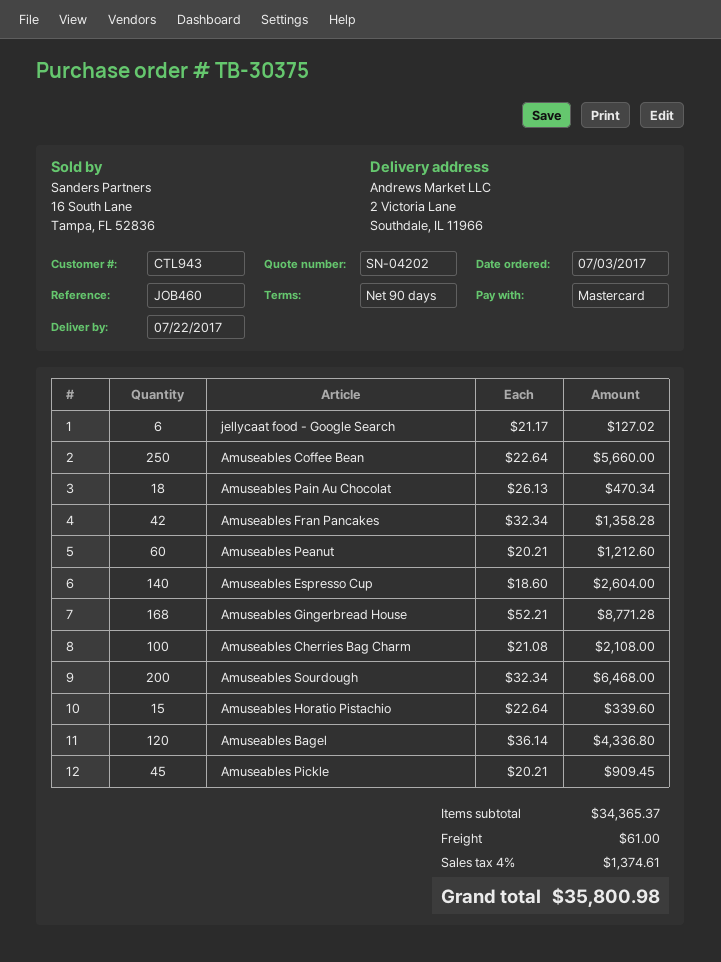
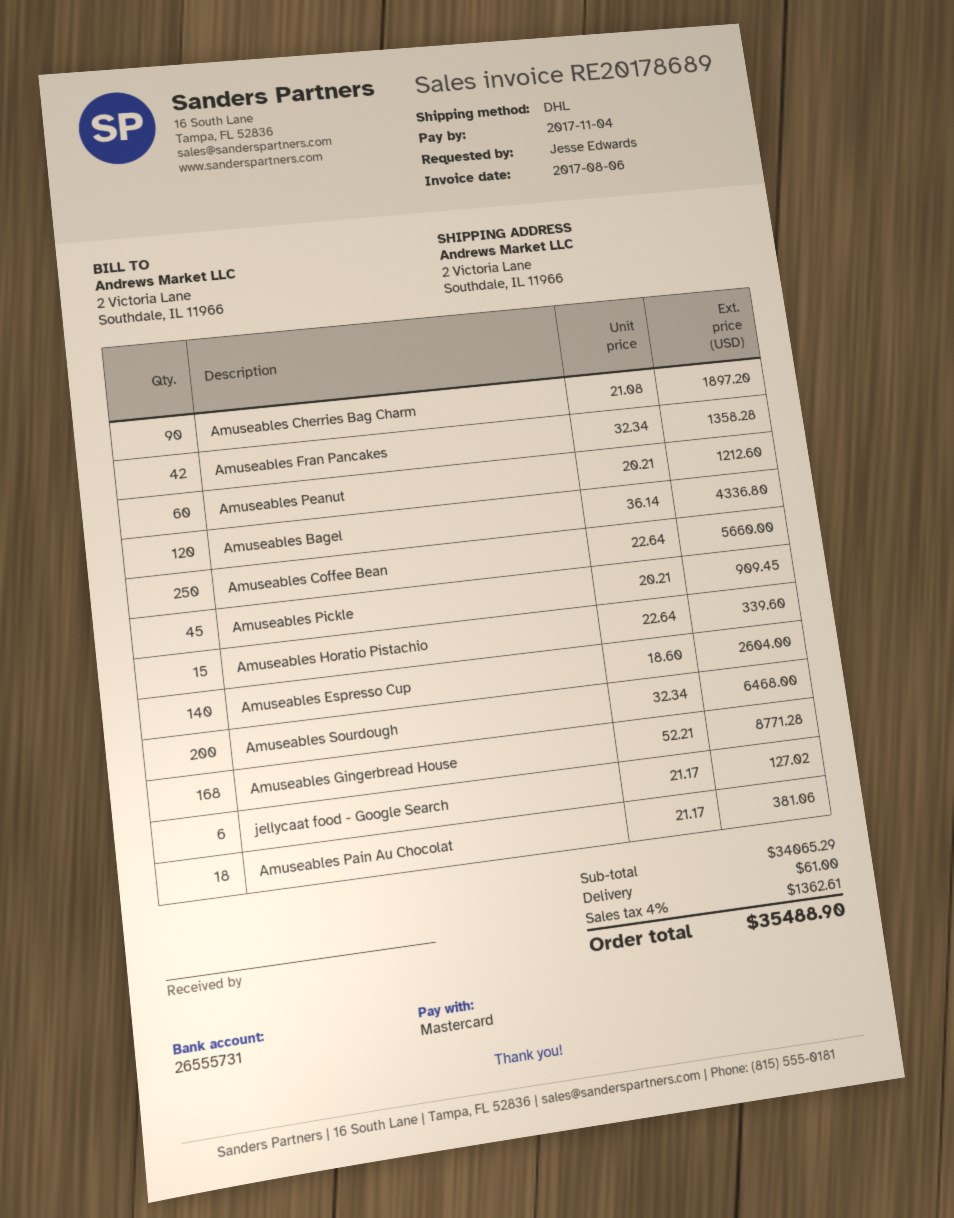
Amuseables Pain Au Chocolat: 18 x 26.13 = 470.34 -> 18 x 21.17 = 381.06
Amuseables Cherries Bag Charm: 100 x 21.08 = 2108.00 -> 90 x 21.08 = 1897.20
subtotal: 34365.37 -> 34065.29
tax: 4% = 1374.61 -> 4% = 1362.61
total: 35800.98 -> 35488.90

